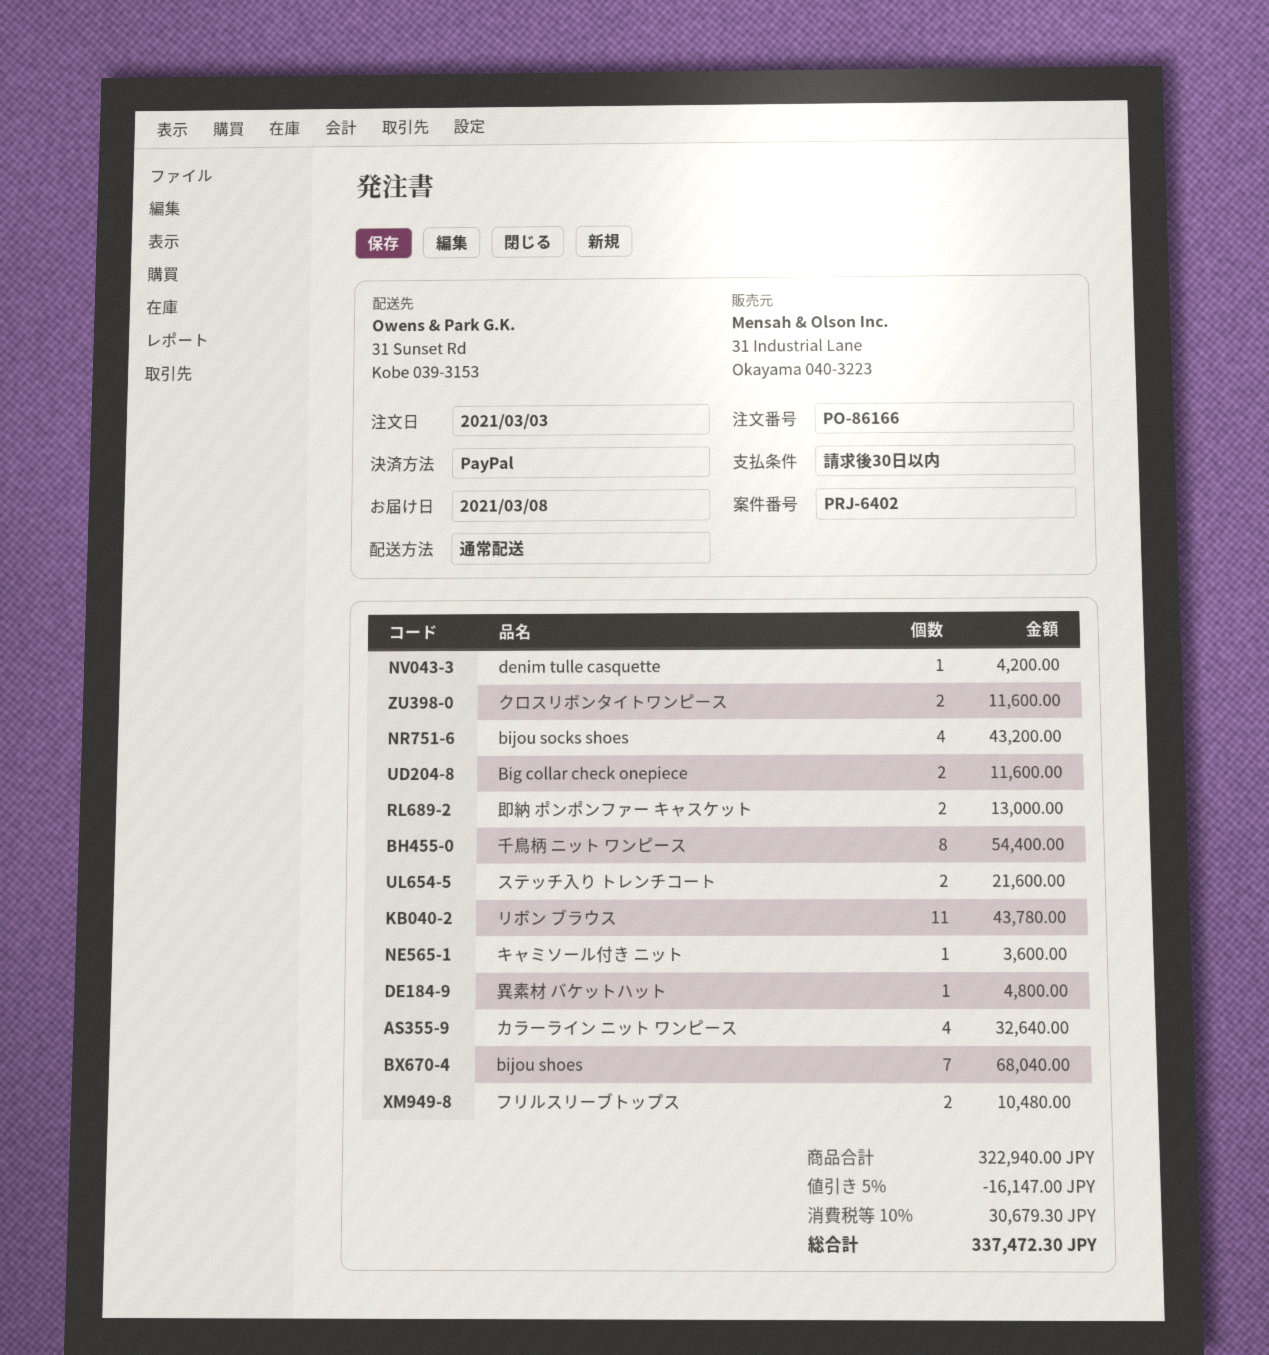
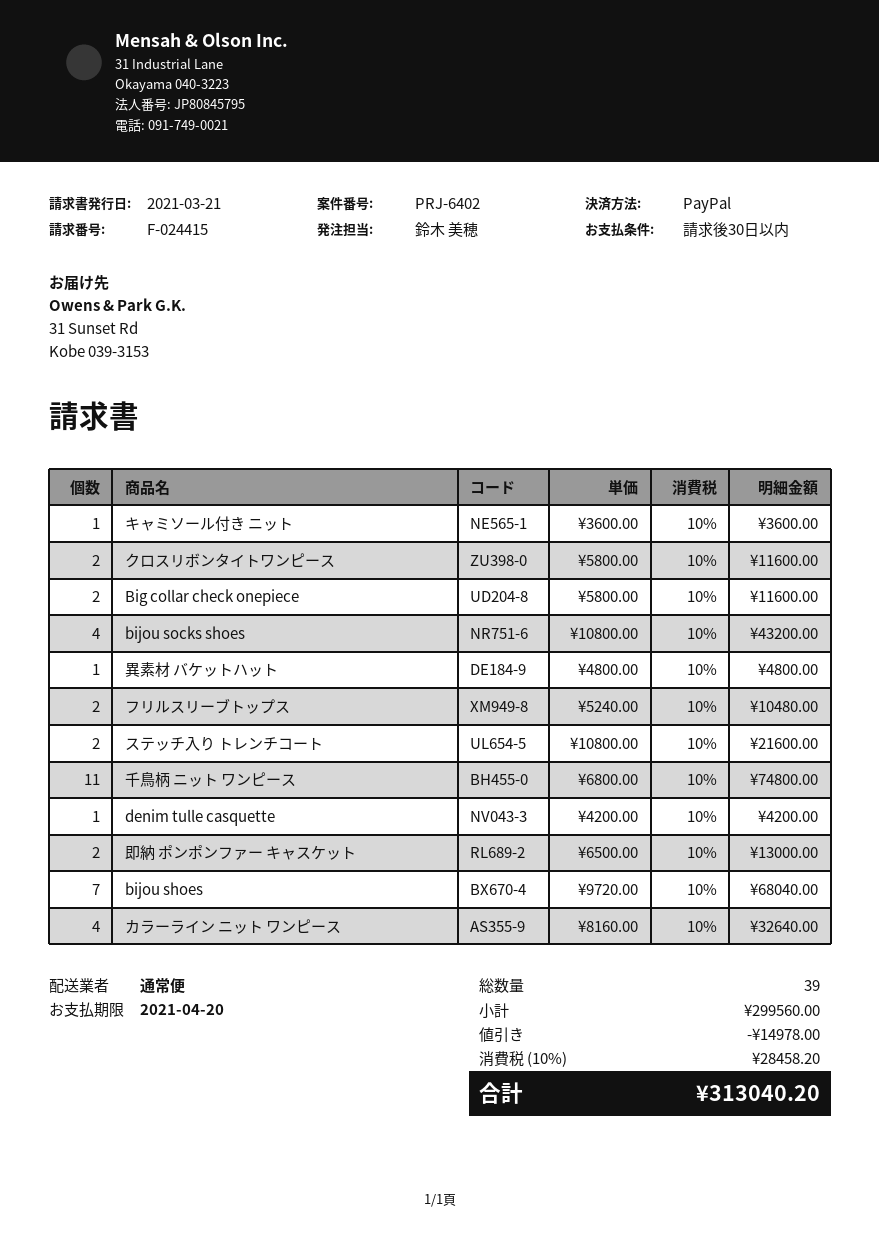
千鳥柄 ニット ワンピース: 8 for 54400.00 -> 11 for 74800.00
リボン ブラウス: 11 for 43780.00 -> none
subtotal: 322940.00 -> 299560.00
discount: 16147.00 -> 14978.00
tax: 10% = 30679.30 -> 10% = 28458.20
total: 337472.30 -> 313040.20

